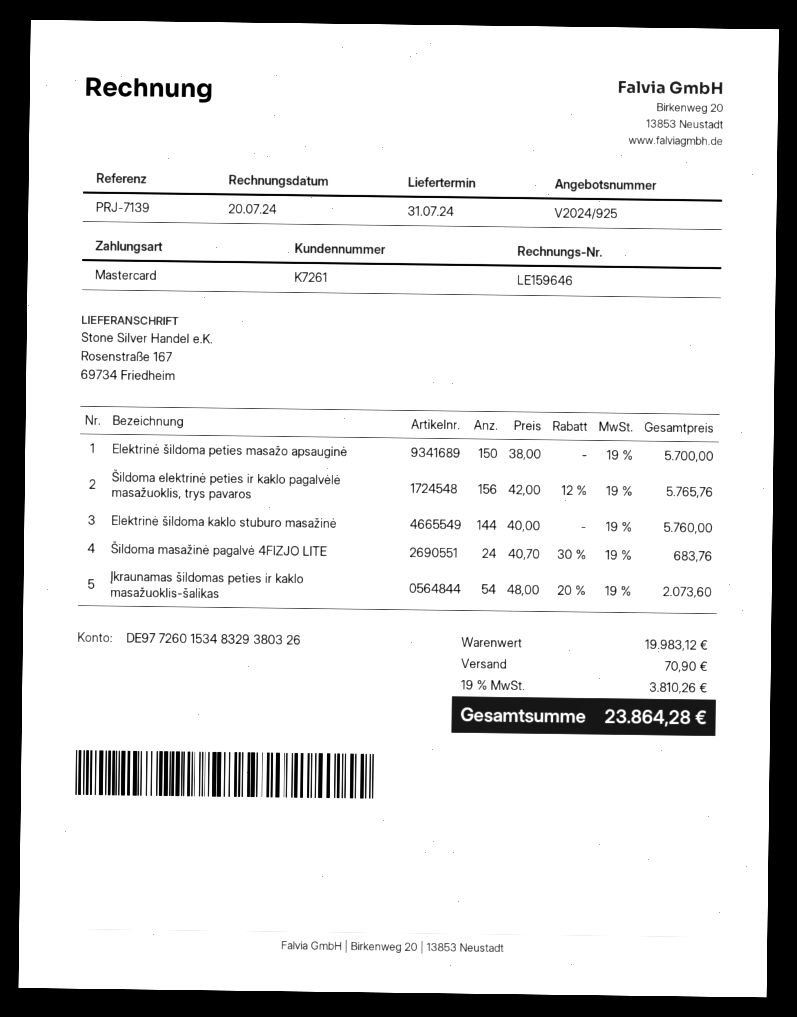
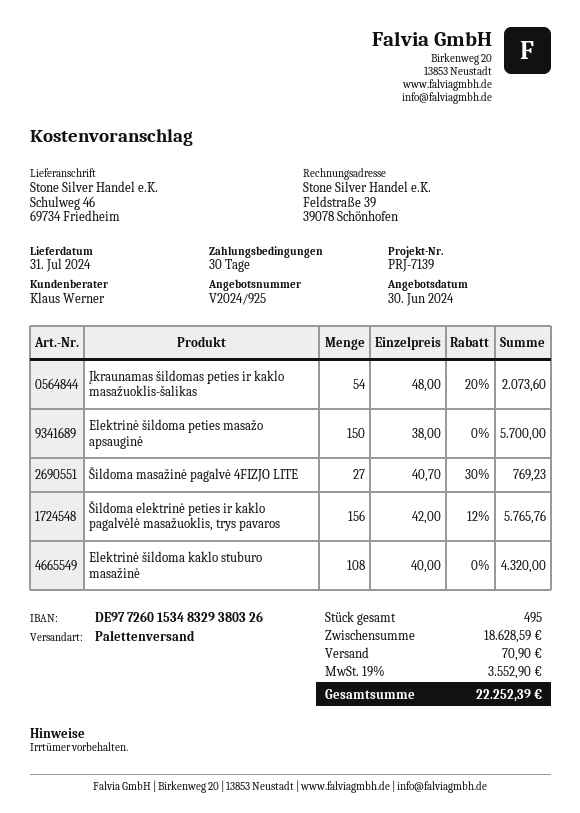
ship to: Rosenstraße 167, 69734 Friedheim -> Schulweg 46, 69734 Friedheim
Elektrinė šildoma kaklo stuburo masažinė: 144 x 40.00 = 5760.00 -> 108 x 40.00 = 4320.00
Šildoma masažinė pagalvė 4FIZJO LITE: 24 x 40.70 - 30% = 683.76 -> 27 x 40.70 - 30% = 769.23
subtotal: 19983.12 -> 18628.59
tax: 19% = 3810.26 -> 19% = 3552.90
total: 23864.28 -> 22252.39

